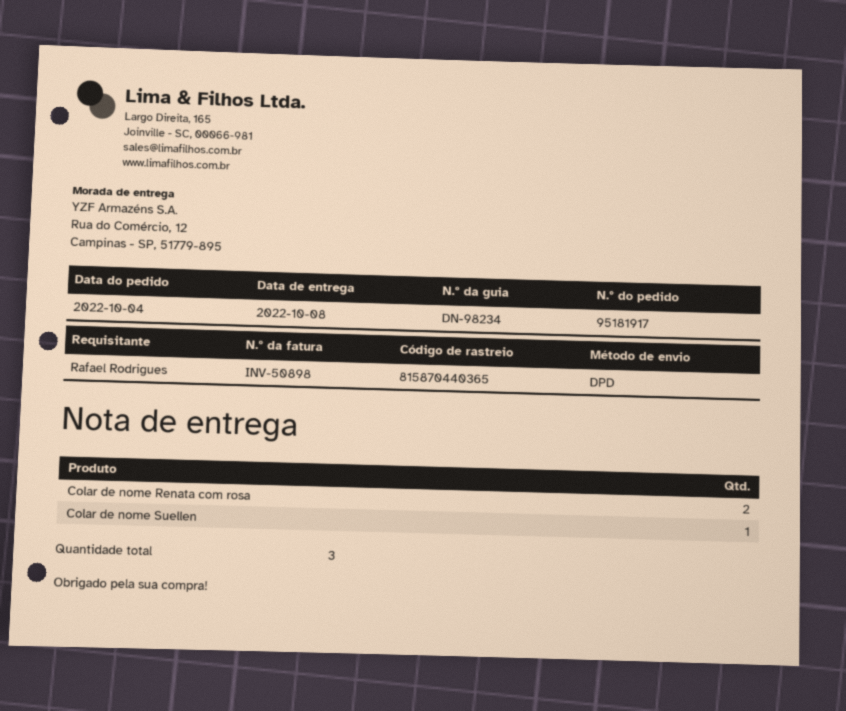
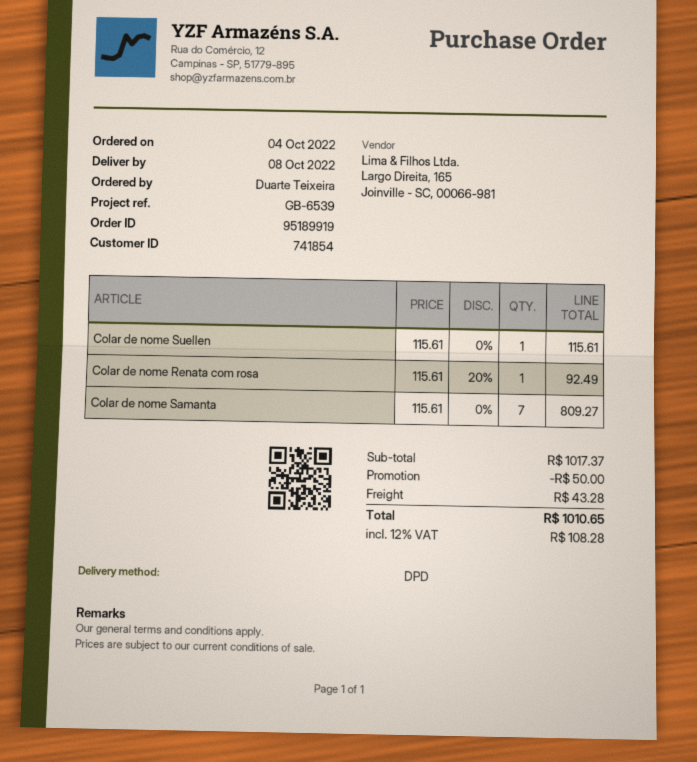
order number: 95181917 -> 95189919
ordered by: Rafael Rodrigues -> Duarte Teixeira
Colar de nome Renata com rosa: 2 -> 1
Colar de nome Samanta: none -> 7

